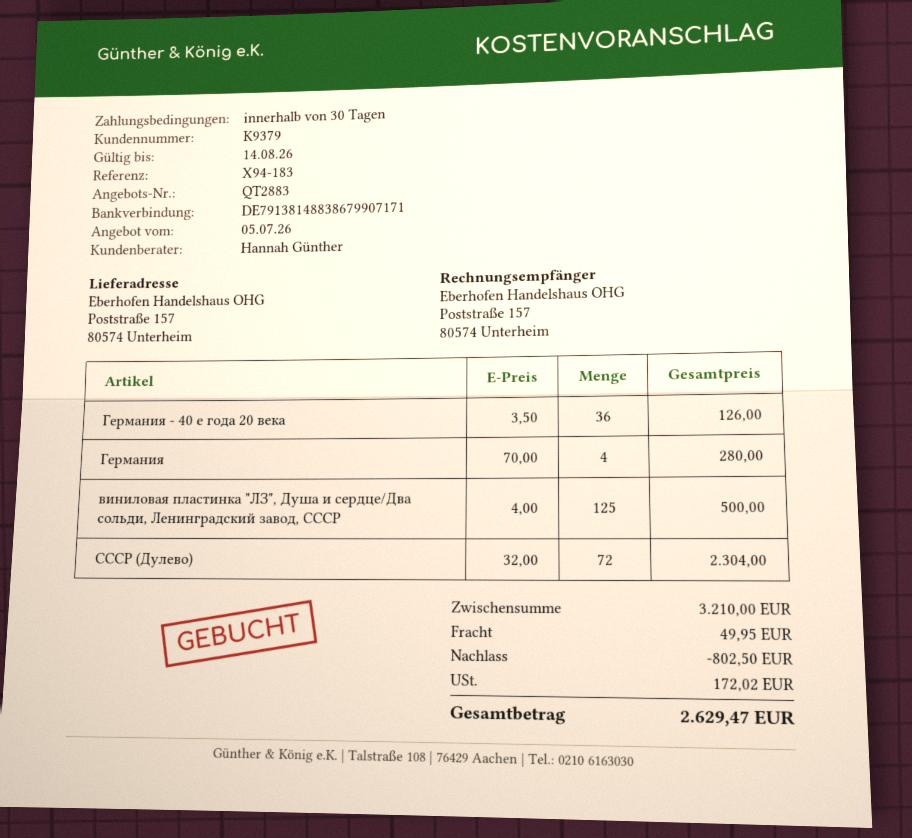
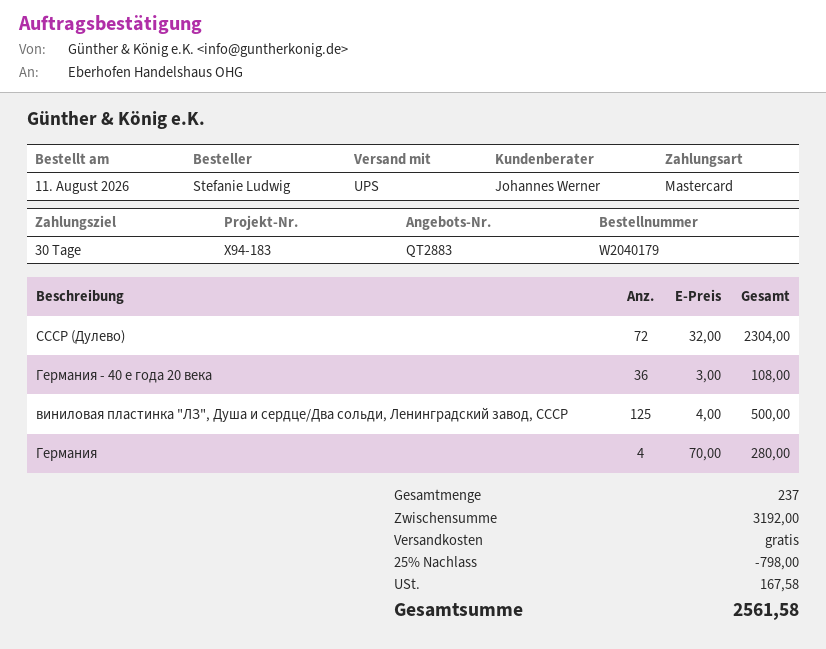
sales rep: Hannah Günther -> Johannes Werner
Германия - 40 е года 20 века: 36 x 3.50 = 126.00 -> 36 x 3.00 = 108.00
subtotal: 3210.00 -> 3192.00
discount: 802.50 -> 798.00
shipping: 49.95 -> 0.00
tax: 172.02 -> 167.58
total: 2629.47 -> 2561.58

